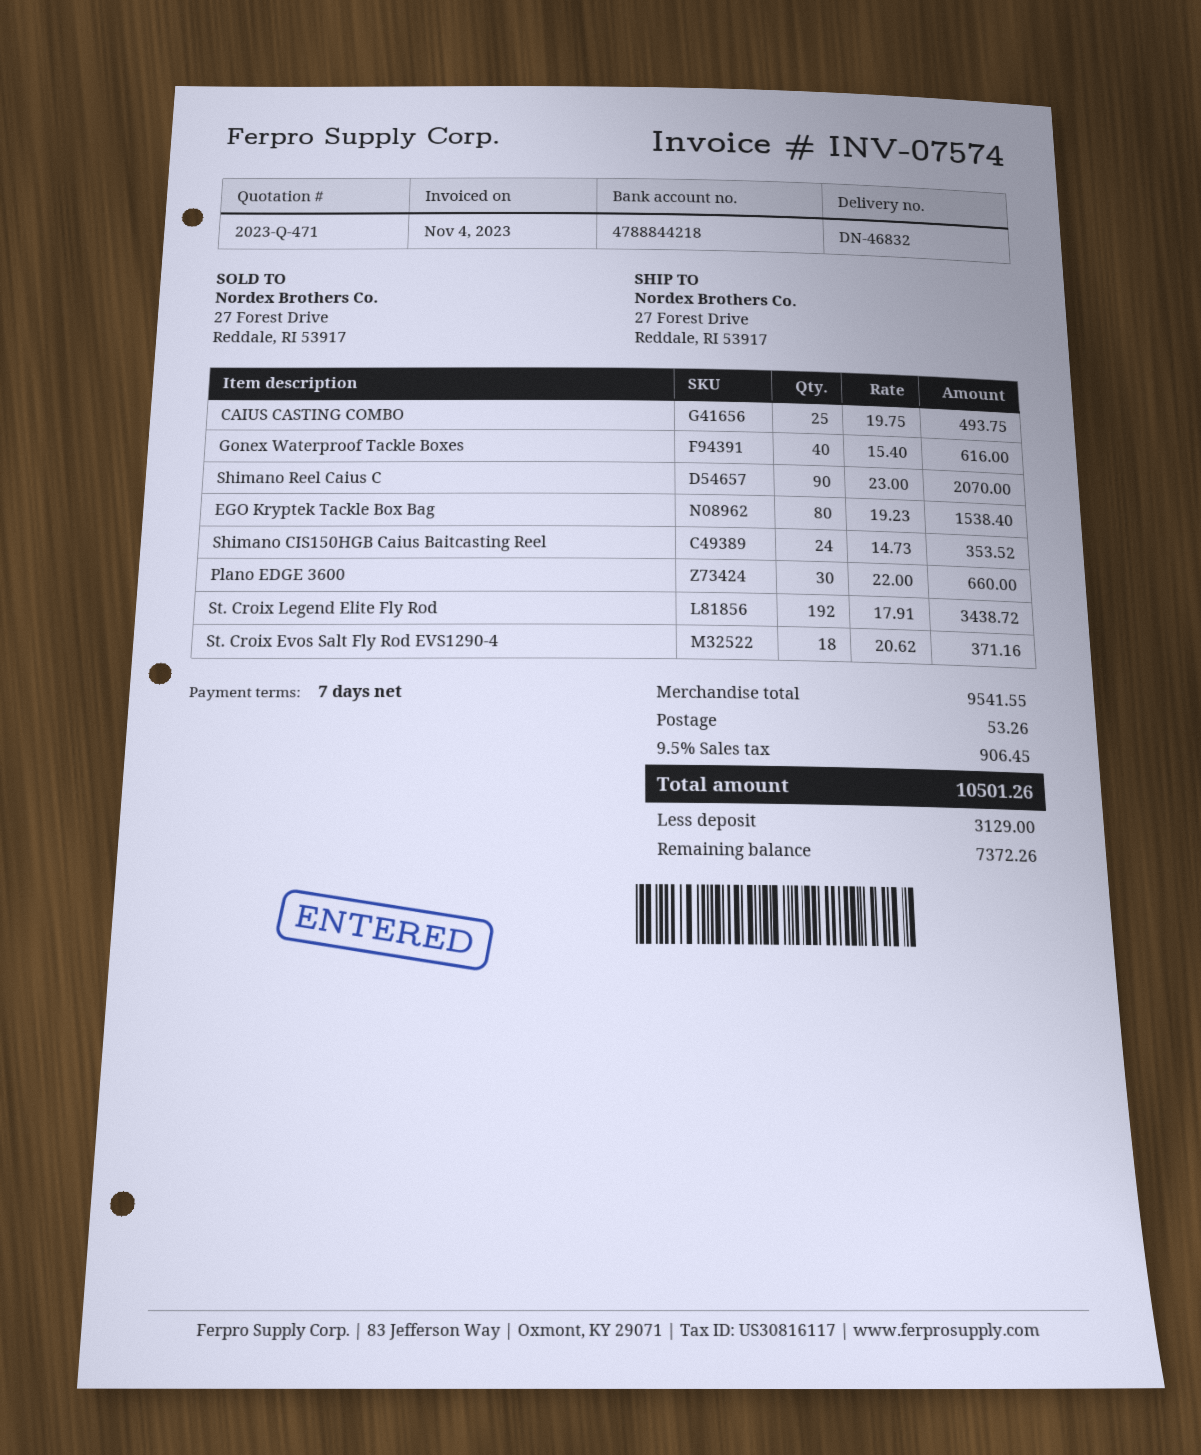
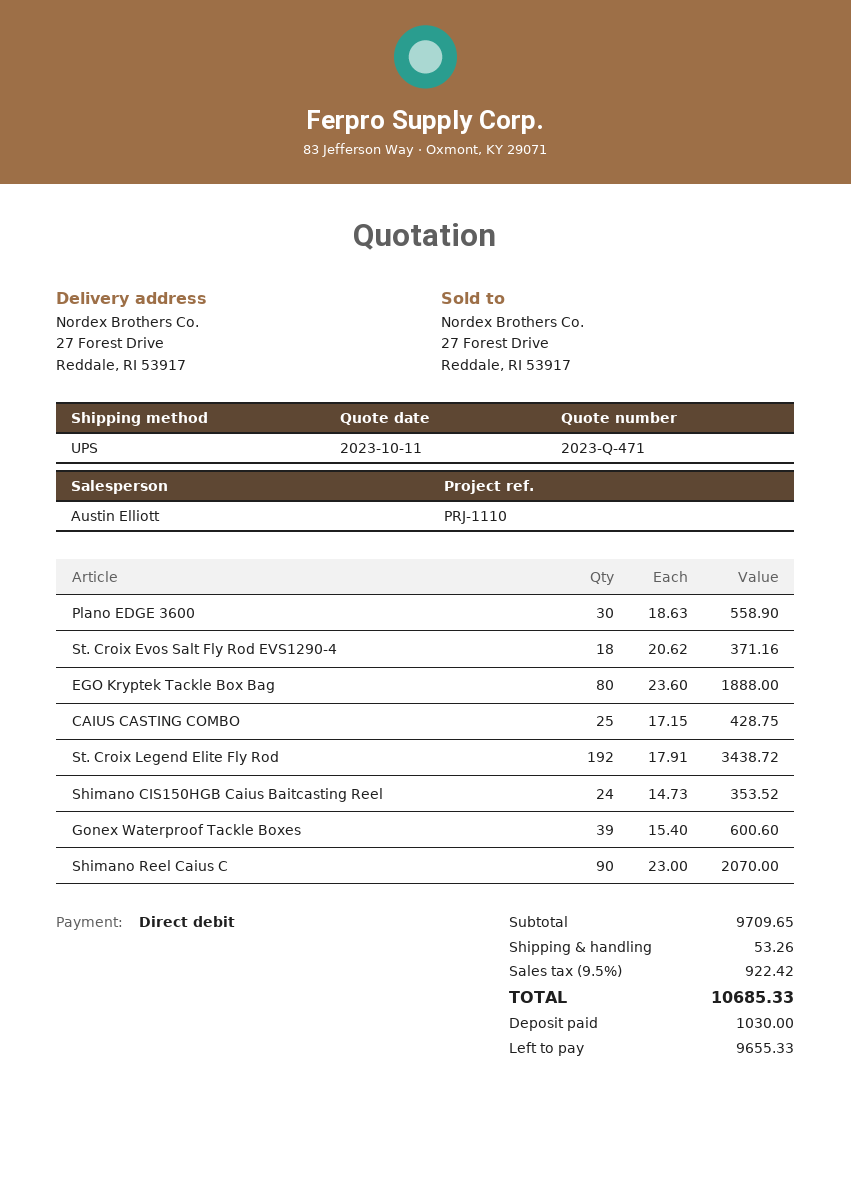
CAIUS CASTING COMBO: 25 x 19.75 = 493.75 -> 25 x 17.15 = 428.75
Gonex Waterproof Tackle Boxes: 40 x 15.40 = 616.00 -> 39 x 15.40 = 600.60
EGO Kryptek Tackle Box Bag: 80 x 19.23 = 1538.40 -> 80 x 23.60 = 1888.00
Plano EDGE 3600: 30 x 22.00 = 660.00 -> 30 x 18.63 = 558.90
subtotal: 9541.55 -> 9709.65
tax: 9.5% = 906.45 -> 9.5% = 922.42
total: 10501.26 -> 10685.33
deposit: 3129.00 -> 1030.00
balance: 7372.26 -> 9655.33

